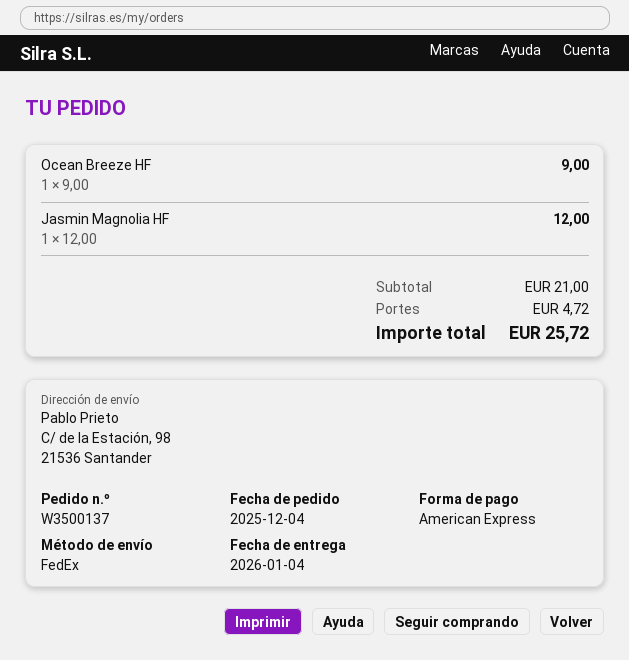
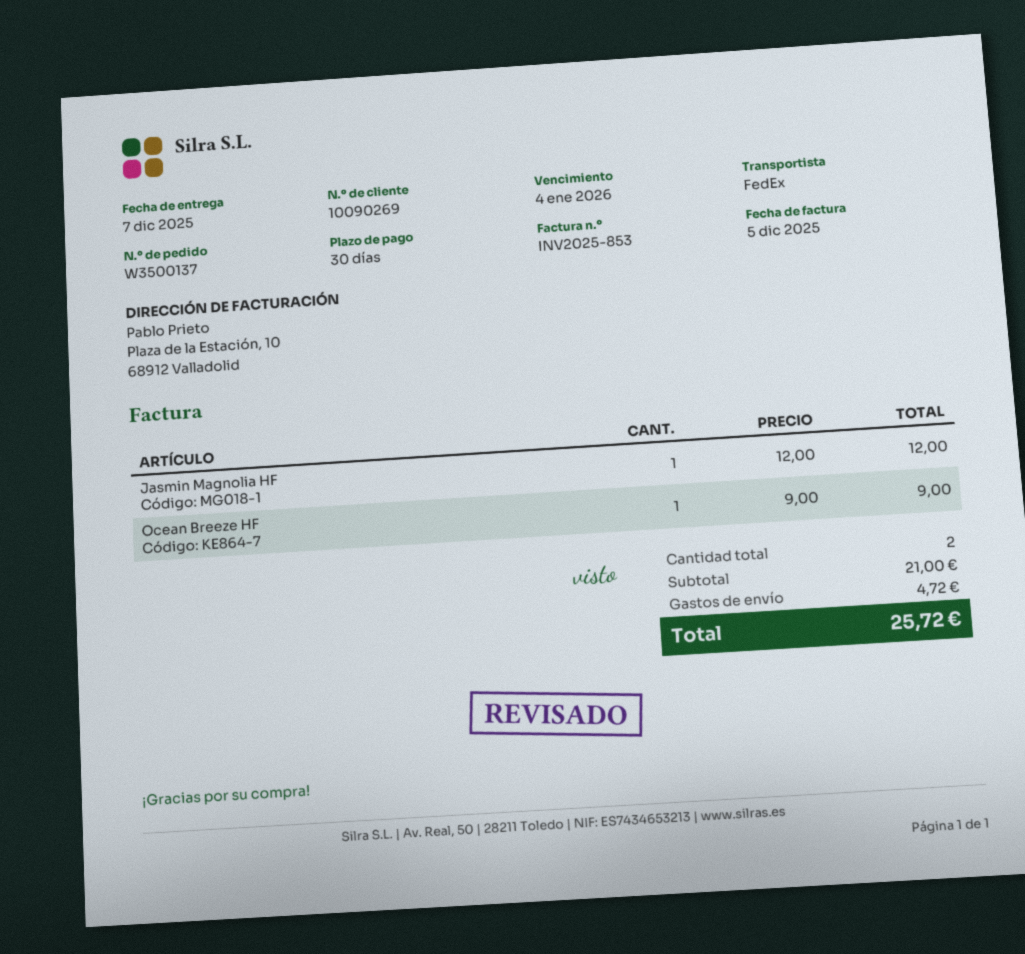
delivery date: 2026-01-04 -> 2025-12-07

